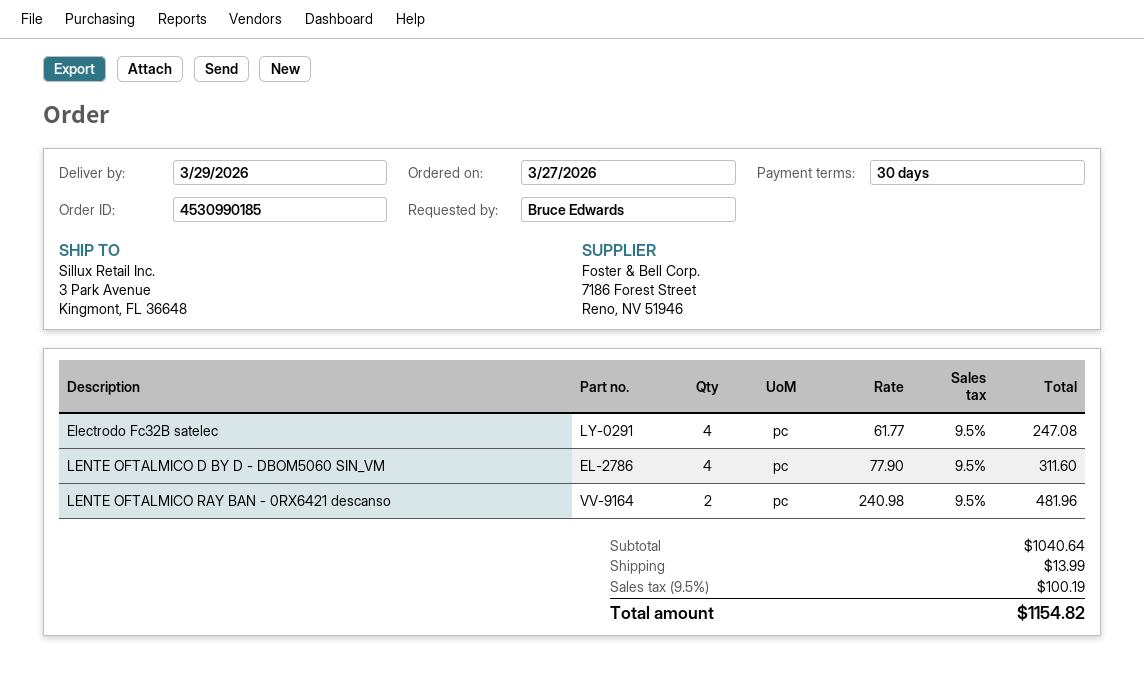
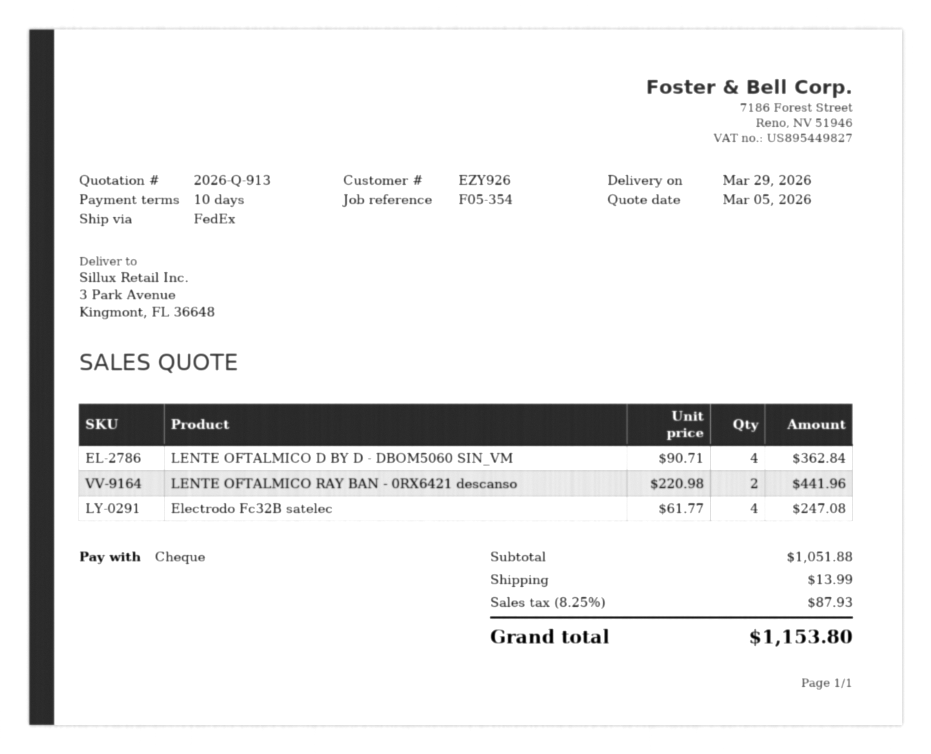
payment terms: 30 days -> 10 days
LENTE OFTALMICO D BY D - DBOM5060 SIN_VM: 4 x 77.90 = 311.60 -> 4 x 90.71 = 362.84
LENTE OFTALMICO RAY BAN - 0RX6421 descanso: 2 x 240.98 = 481.96 -> 2 x 220.98 = 441.96
subtotal: 1040.64 -> 1051.88
tax: 9.5% = 100.19 -> 8.25% = 87.93
total: 1154.82 -> 1153.80

